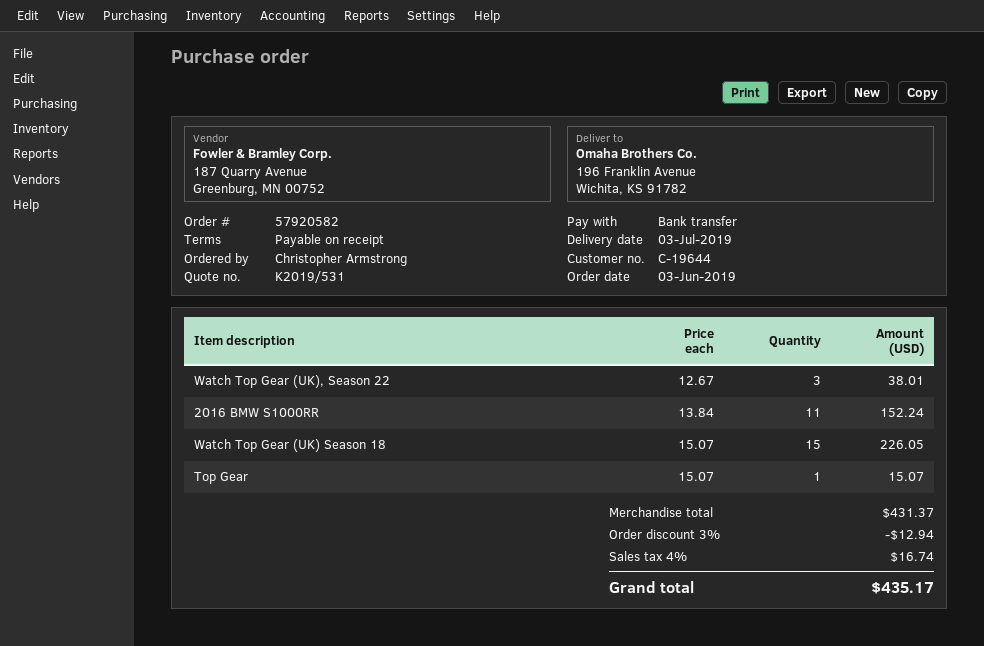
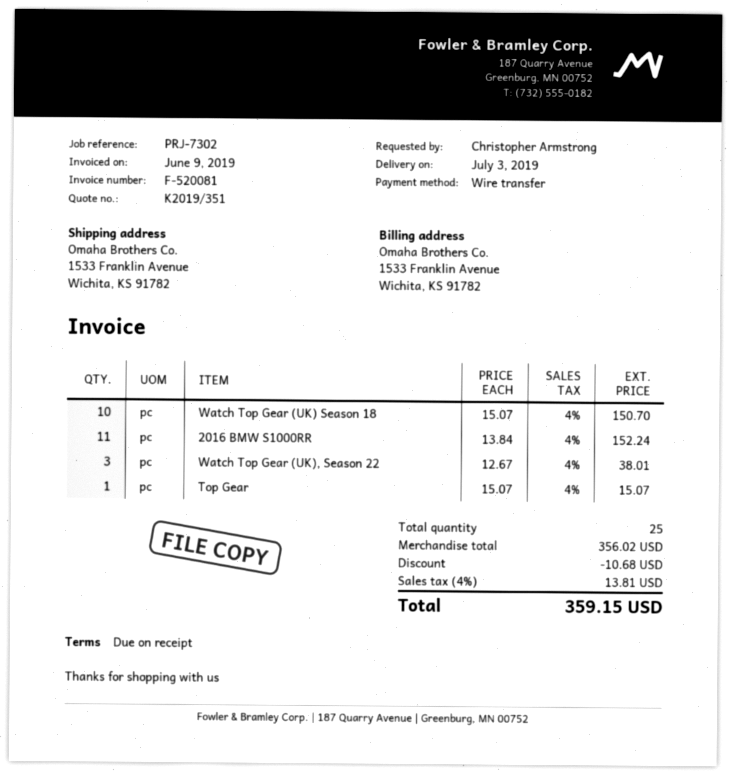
quote number: K2019/531 -> K2019/351
ship to: 196 Franklin Avenue, Wichita, KS 91782 -> 1533 Franklin Avenue, Wichita, KS 91782
Watch Top Gear (UK) Season 18: 15 x 15.07 = 226.05 -> 10 x 15.07 = 150.70
subtotal: 431.37 -> 356.02
discount: 12.94 -> 10.68
tax: 4% = 16.74 -> 4% = 13.81
total: 435.17 -> 359.15

